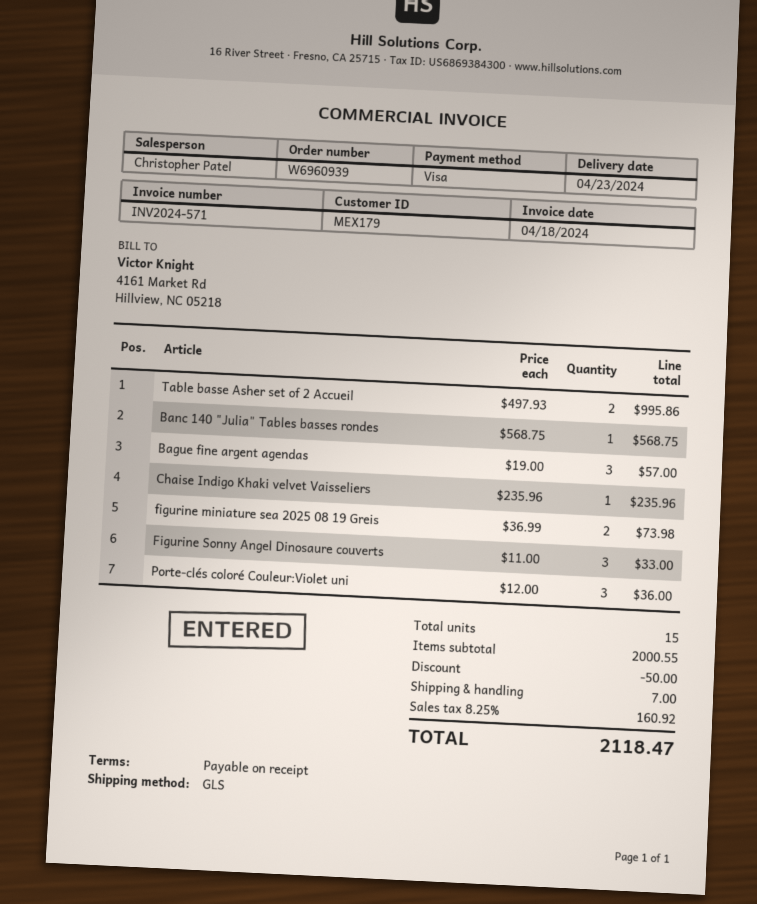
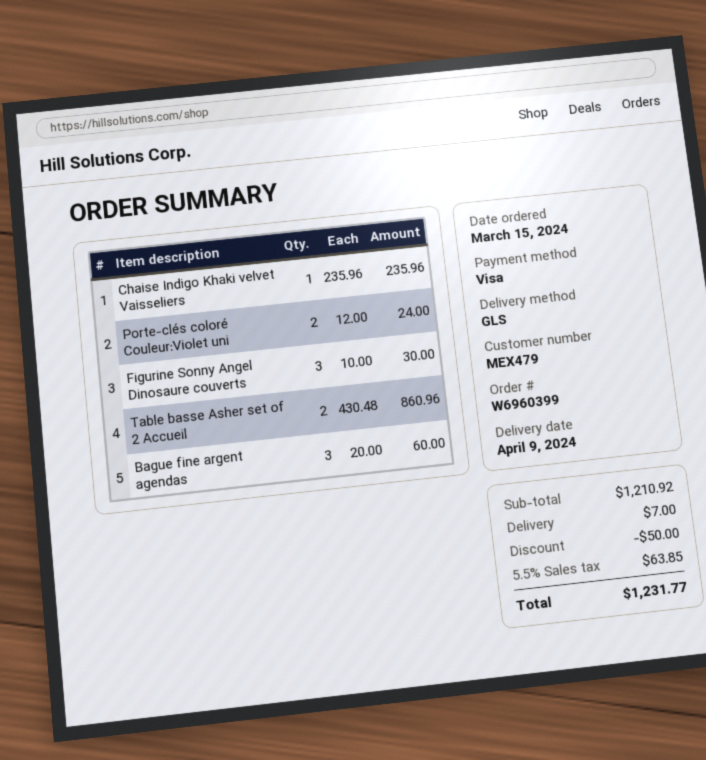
order number: W6960939 -> W6960399
delivery date: 2024-04-23 -> 2024-04-09
customer number: MEX179 -> MEX479
Table basse Asher set of 2 Accueil: 2 x 497.93 = 995.86 -> 2 x 430.48 = 860.96
Banc 140 "Julia" Tables basses rondes: 1 x 568.75 = 568.75 -> none
Bague fine argent agendas: 3 x 19.00 = 57.00 -> 3 x 20.00 = 60.00
figurine miniature sea 2025 08 19 Greis: 2 x 36.99 = 73.98 -> none
Figurine Sonny Angel Dinosaure couverts: 3 x 11.00 = 33.00 -> 3 x 10.00 = 30.00
Porte-clés coloré Couleur:Violet uni: 3 x 12.00 = 36.00 -> 2 x 12.00 = 24.00
subtotal: 2000.55 -> 1210.92
tax: 8.25% = 160.92 -> 5.5% = 63.85
total: 2118.47 -> 1231.77

